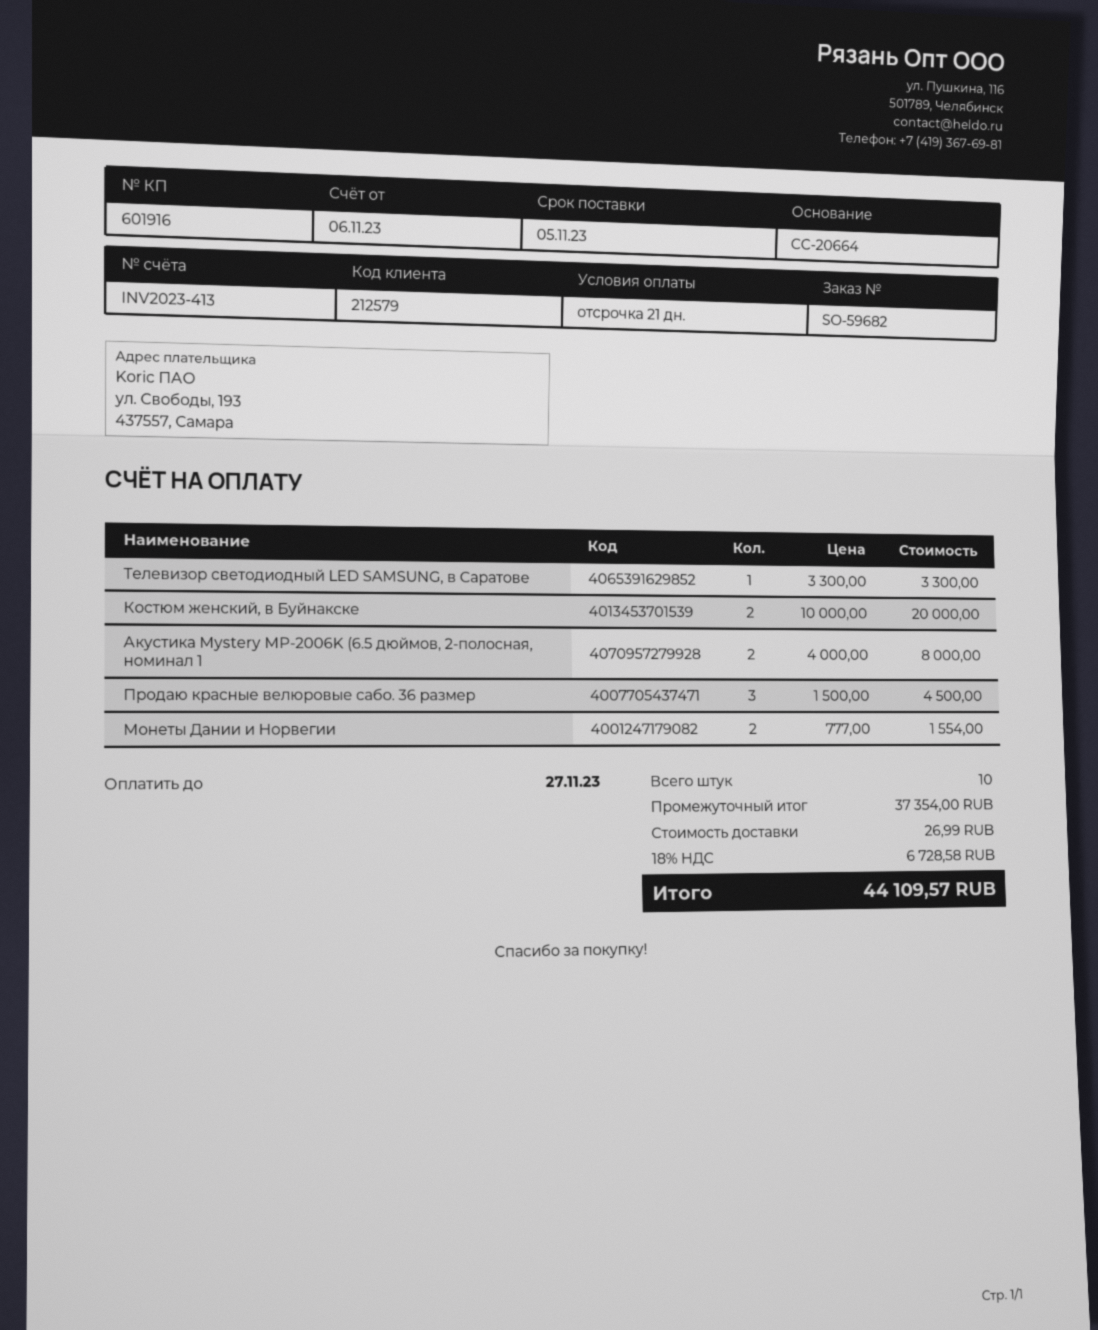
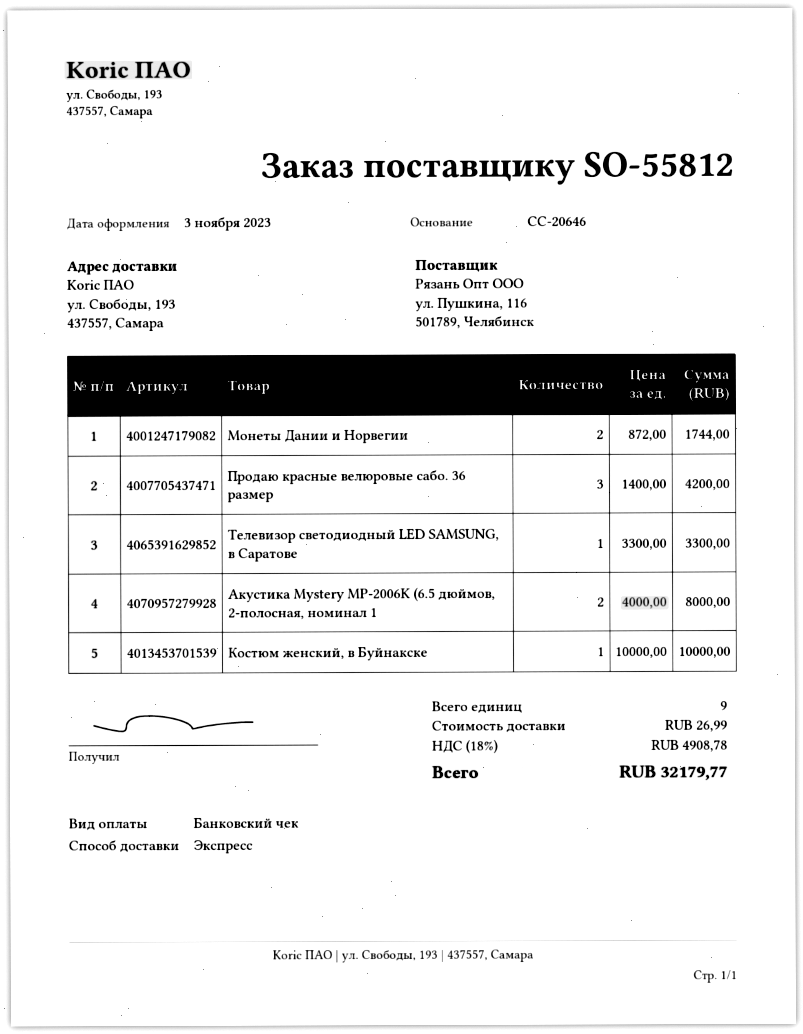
order number: SO-59682 -> SO-55812
reference: CC-20664 -> CC-20646
Костюм женский, в Буйнакске: 2 x 10000.00 = 20000.00 -> 1 x 10000.00 = 10000.00
Продаю красные велюровые сабо. 36 размер: 3 x 1500.00 = 4500.00 -> 3 x 1400.00 = 4200.00
Монеты Дании и Норвегии: 2 x 777.00 = 1554.00 -> 2 x 872.00 = 1744.00
total quantity: 10 -> 9
tax: 18% = 6728.58 -> 18% = 4908.78
total: 44109.57 -> 32179.77

